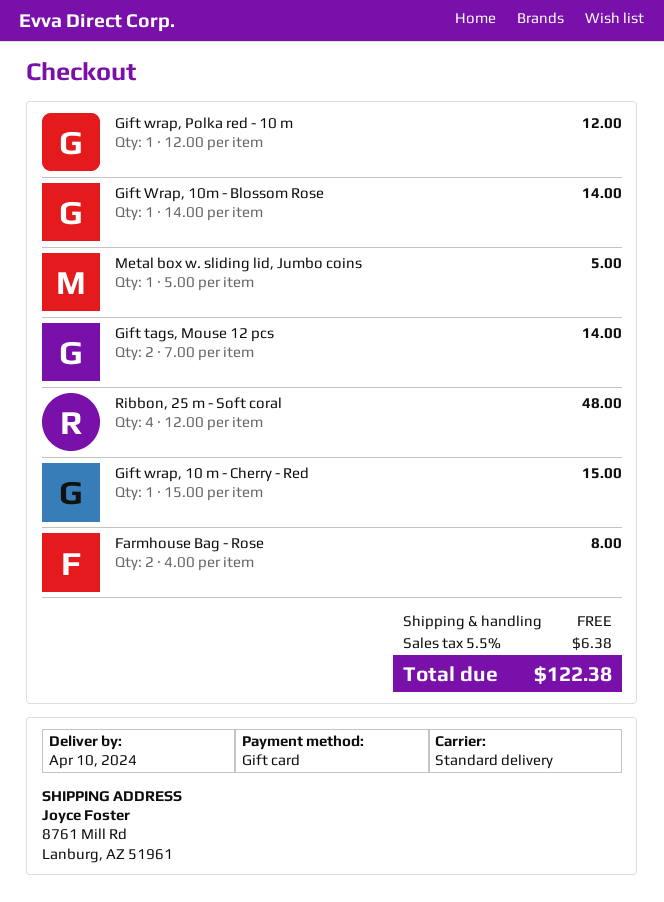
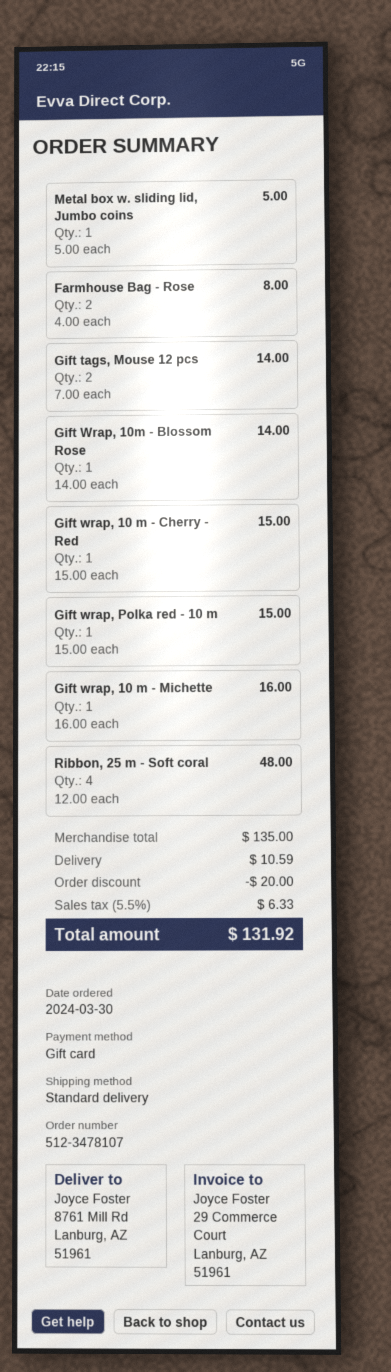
Gift wrap, Polka red - 10 m: 1 x 12.00 = 12.00 -> 1 x 15.00 = 15.00
Gift wrap, 10 m - Michette: none -> 1 x 16.00 = 16.00
discount: none -> 20.00
shipping: 0.00 -> 10.59
tax: 5.5% = 6.38 -> 5.5% = 6.33
total: 122.38 -> 131.92

